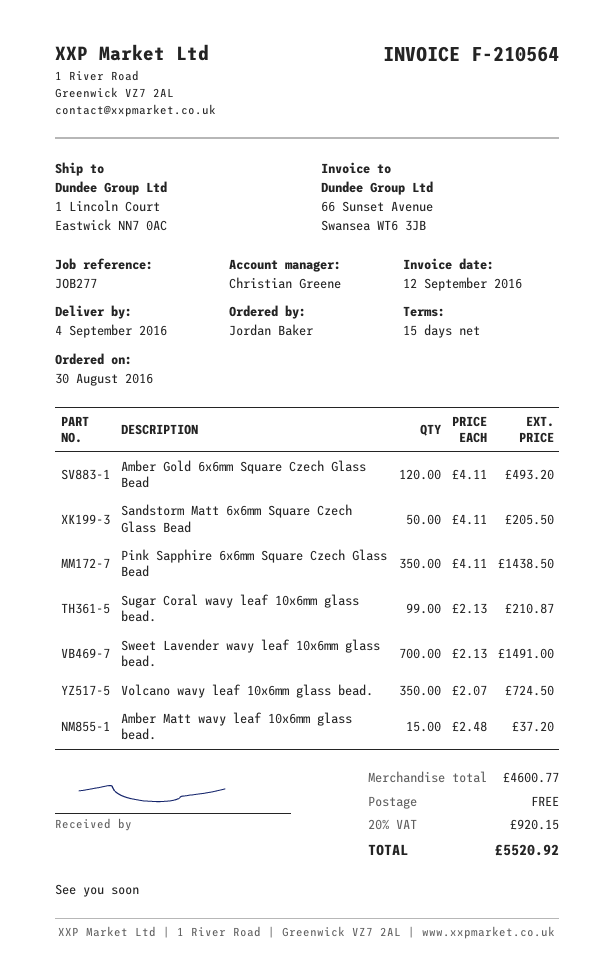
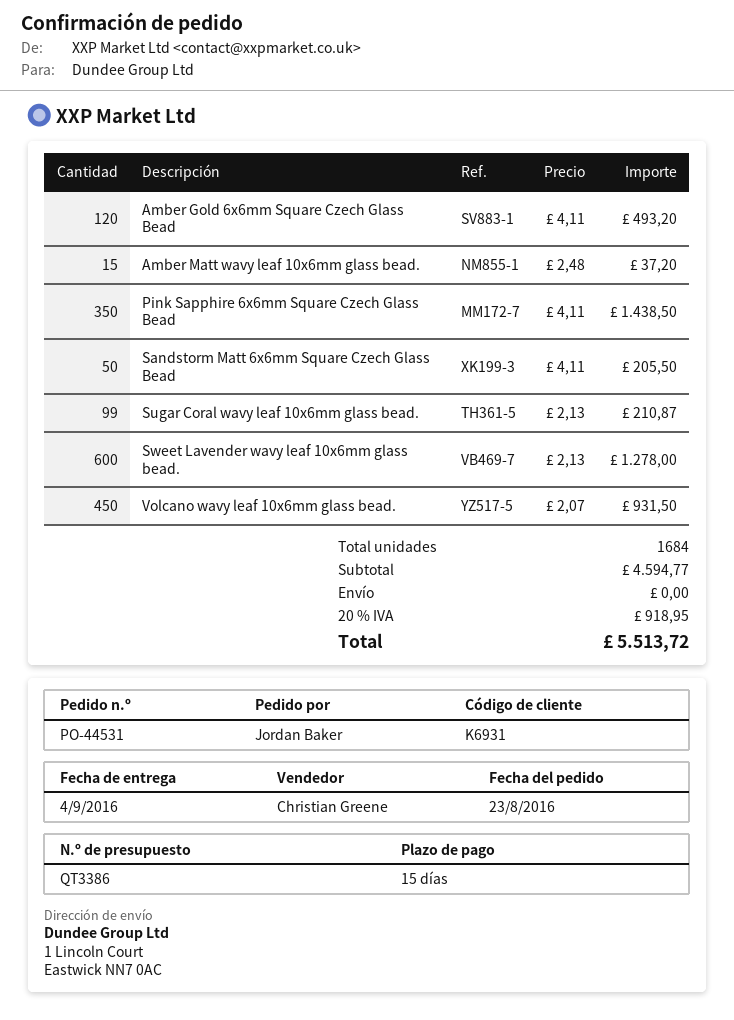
order date: 2016-08-30 -> 2016-08-23
Sweet Lavender wavy leaf 10x6mm glass bead.: 700 x 2.13 = 1491.00 -> 600 x 2.13 = 1278.00
Volcano wavy leaf 10x6mm glass bead.: 350 x 2.07 = 724.50 -> 450 x 2.07 = 931.50
subtotal: 4600.77 -> 4594.77
tax: 20% = 920.15 -> 20% = 918.95
total: 5520.92 -> 5513.72

